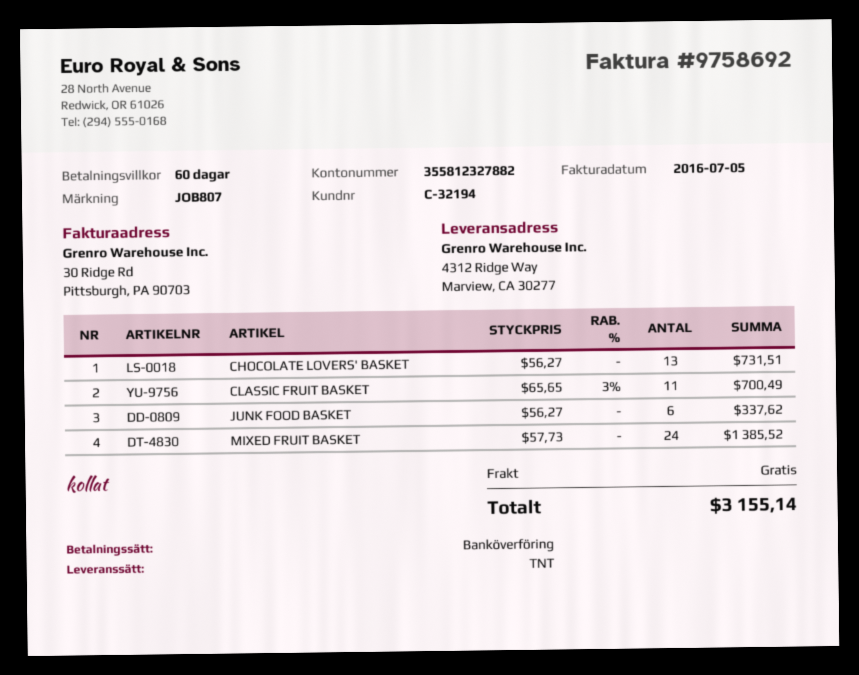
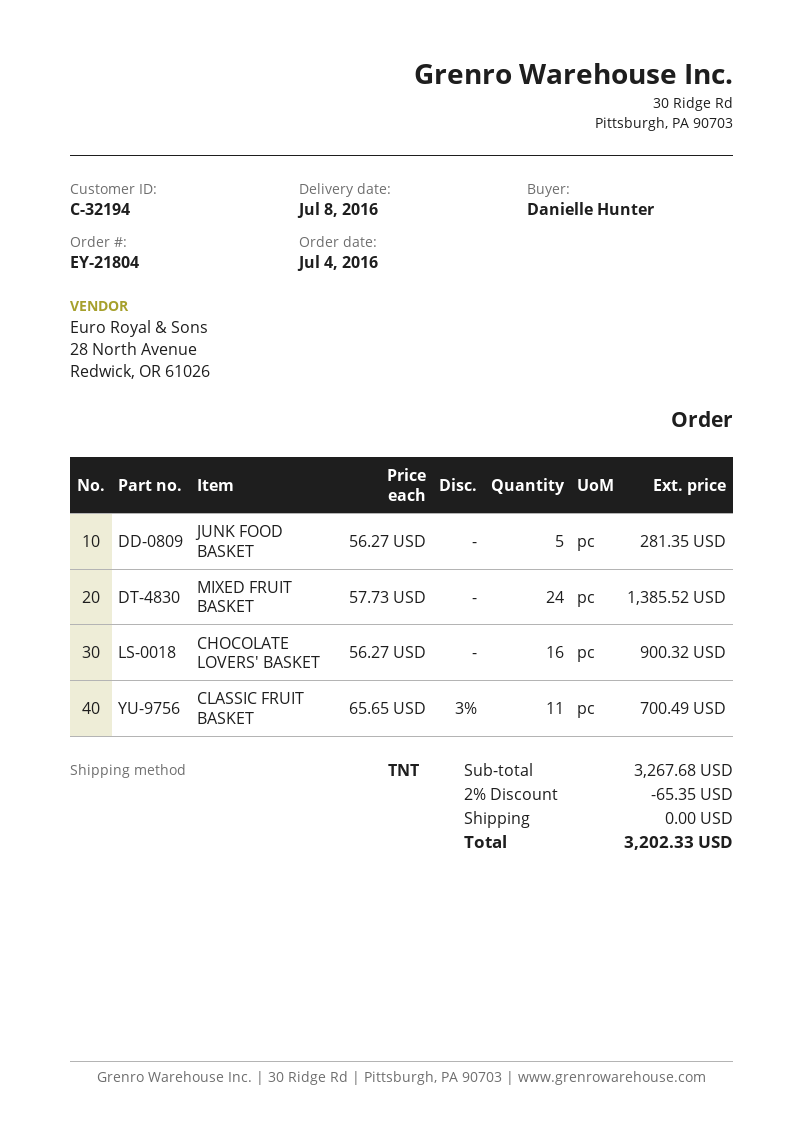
CHOCOLATE LOVERS' BASKET: 13 x 56.27 = 731.51 -> 16 x 56.27 = 900.32
JUNK FOOD BASKET: 6 x 56.27 = 337.62 -> 5 x 56.27 = 281.35
discount: none -> 2% = 65.35
total: 3155.14 -> 3202.33

